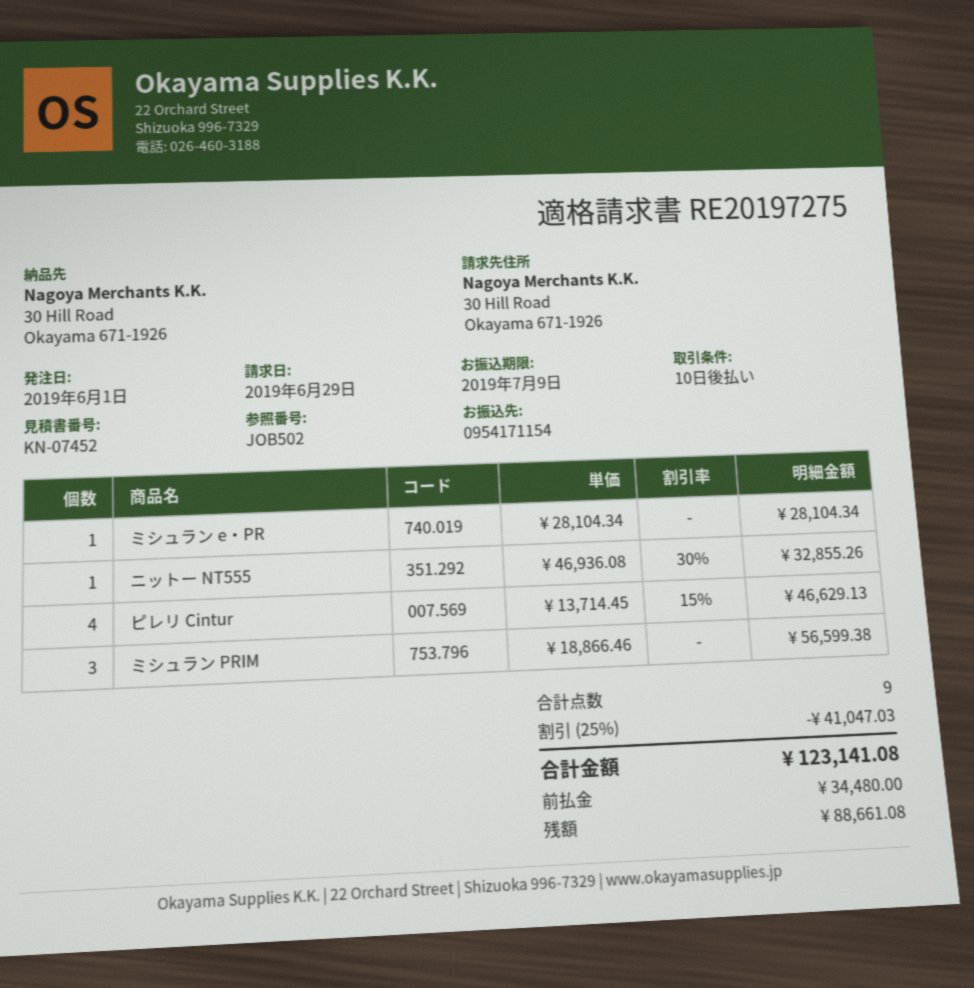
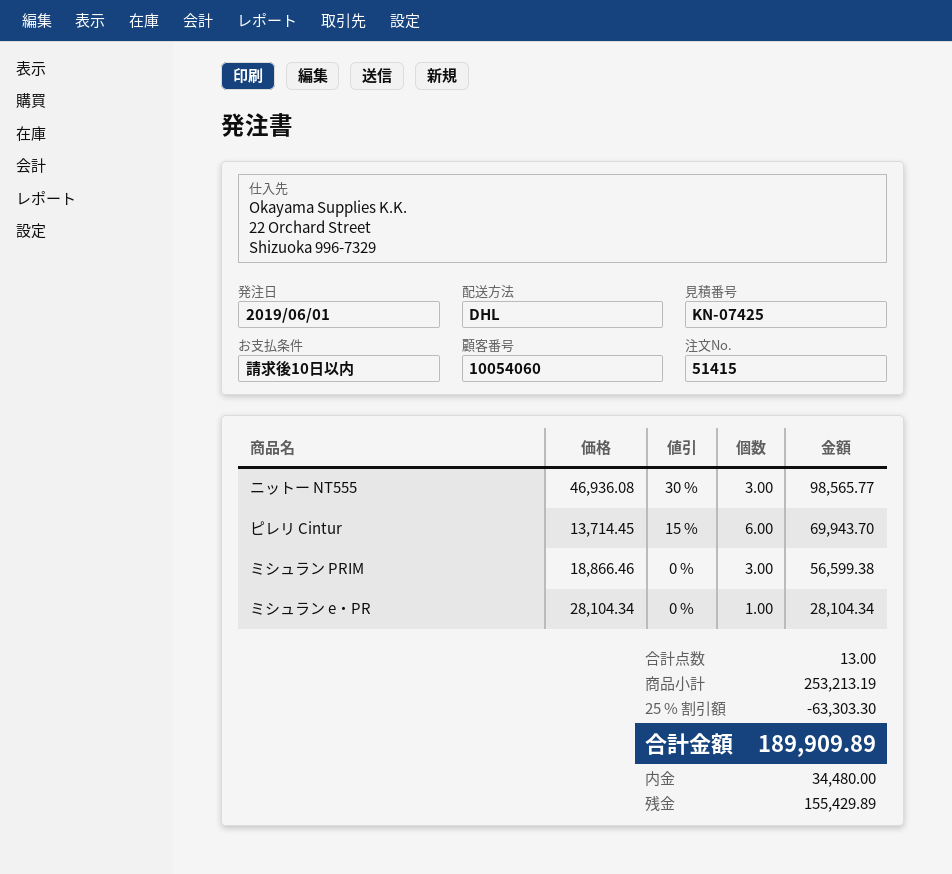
quote number: KN-07452 -> KN-07425
ニットー NT555: 1 x 46936.08 - 30% = 32855.26 -> 3 x 46936.08 - 30% = 98565.77
ピレリ Cintur: 4 x 13714.45 - 15% = 46629.13 -> 6 x 13714.45 - 15% = 69943.70
total quantity: 9 -> 13
discount: 25% = 41047.03 -> 25% = 63303.30
total: 123141.08 -> 189909.89
balance: 88661.08 -> 155429.89

